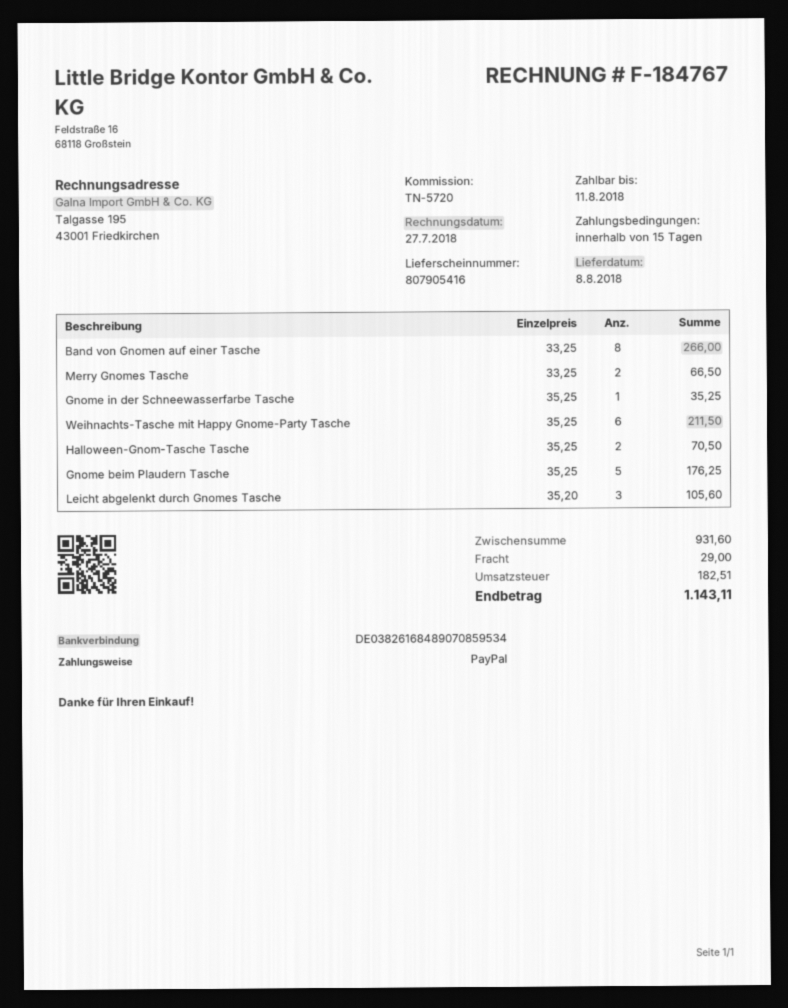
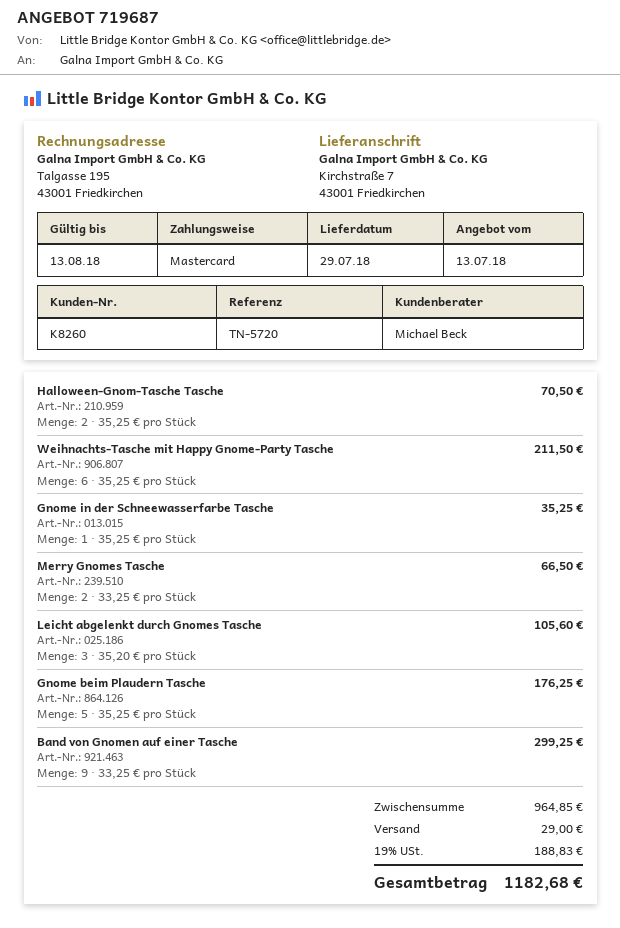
delivery date: 2018-08-08 -> 2018-07-29
payment method: PayPal -> Mastercard
Band von Gnomen auf einer Tasche: 8 x 33.25 = 266.00 -> 9 x 33.25 = 299.25
subtotal: 931.60 -> 964.85
tax: 182.51 -> 188.83
total: 1143.11 -> 1182.68

